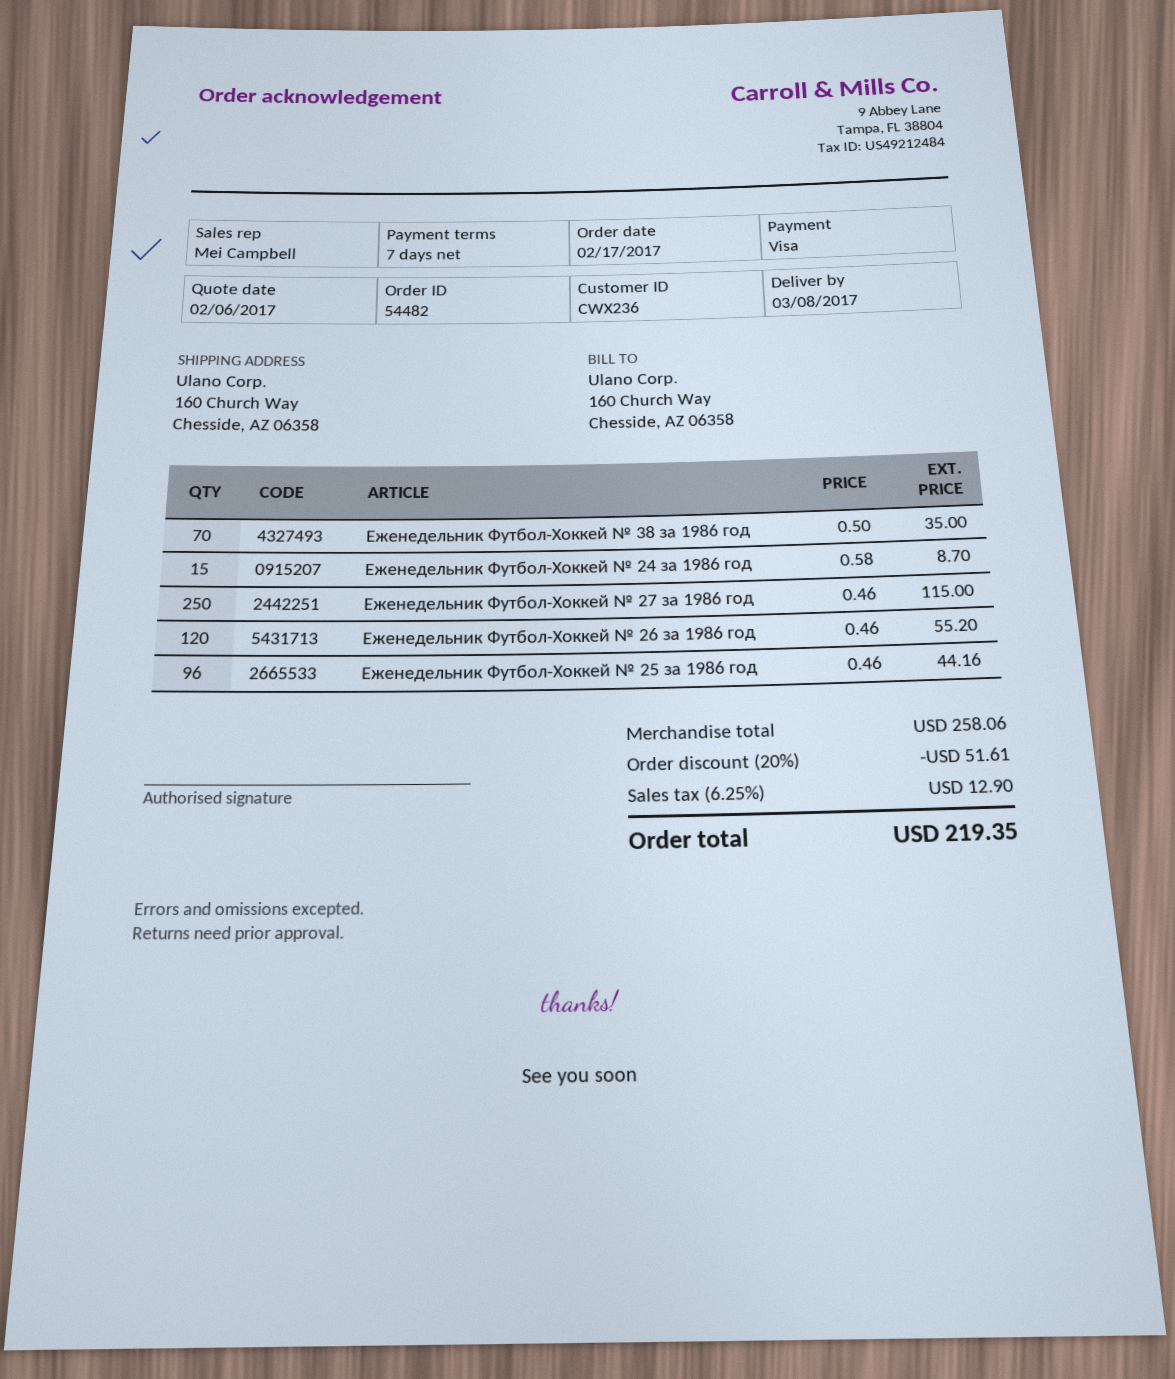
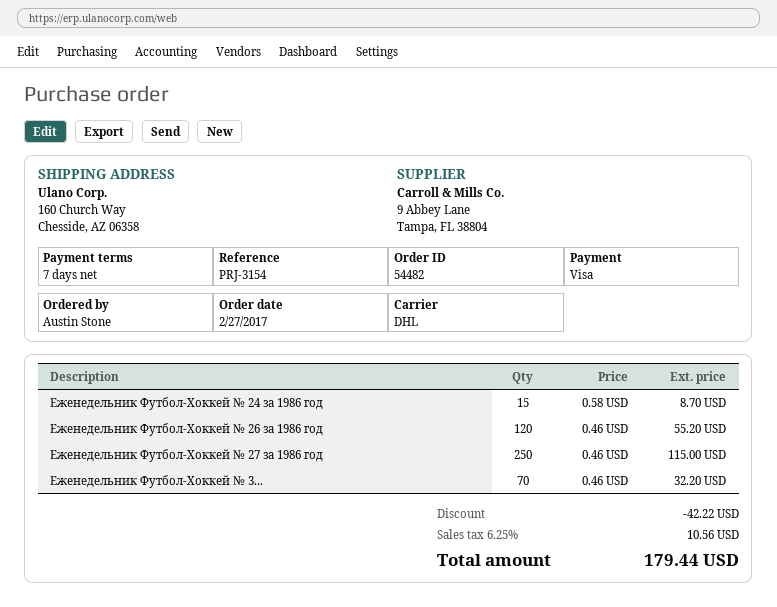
order date: 2017-02-17 -> 2017-02-27
Еженедельник Футбол-Хоккей № 38 за 1986 год: 70 x 0.50 = 35.00 -> 70 x 0.46 = 32.20
Еженедельник Футбол-Хоккей № 25 за 1986 год: 96 x 0.46 = 44.16 -> none
discount: 51.61 -> 42.22
tax: 6.25% = 12.90 -> 6.25% = 10.56
total: 219.35 -> 179.44

